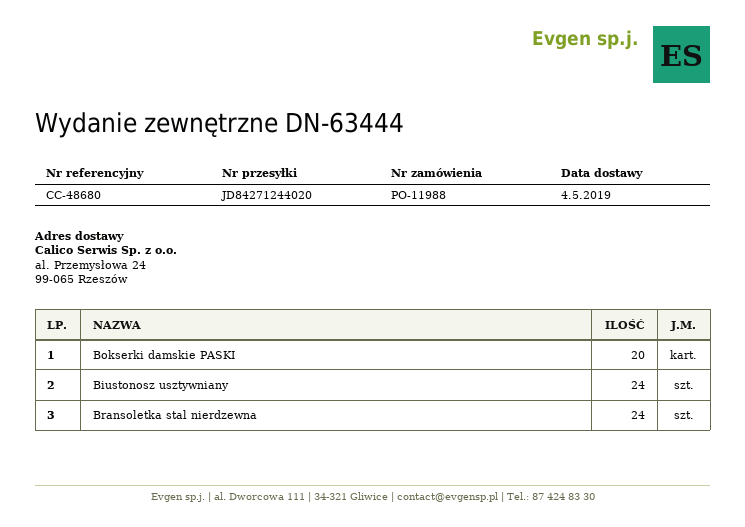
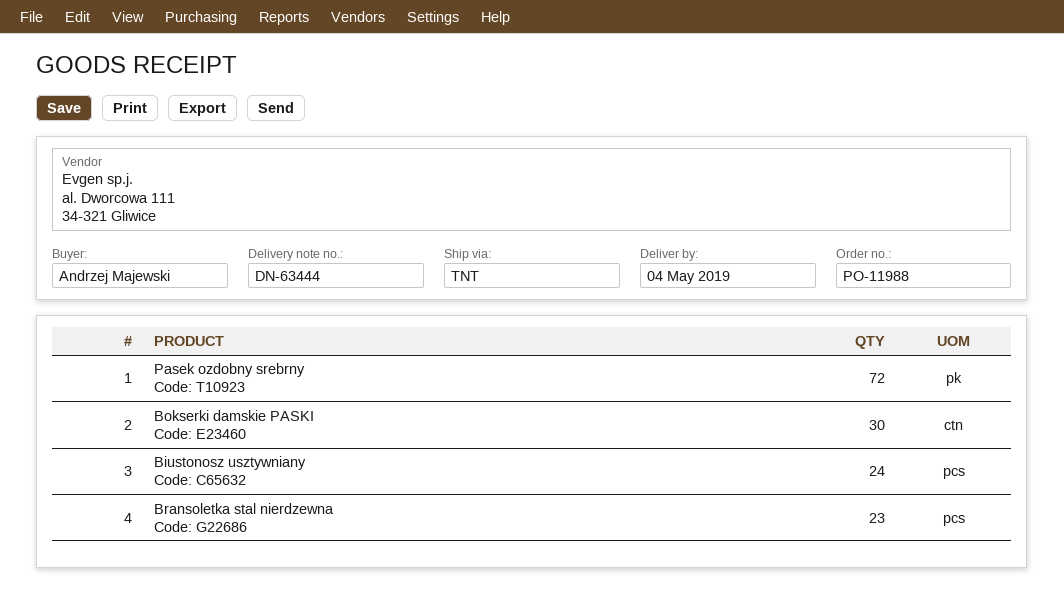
Bokserki damskie PASKI: 20 -> 30
Bransoletka stal nierdzewna: 24 -> 23
Pasek ozdobny srebrny: none -> 72

